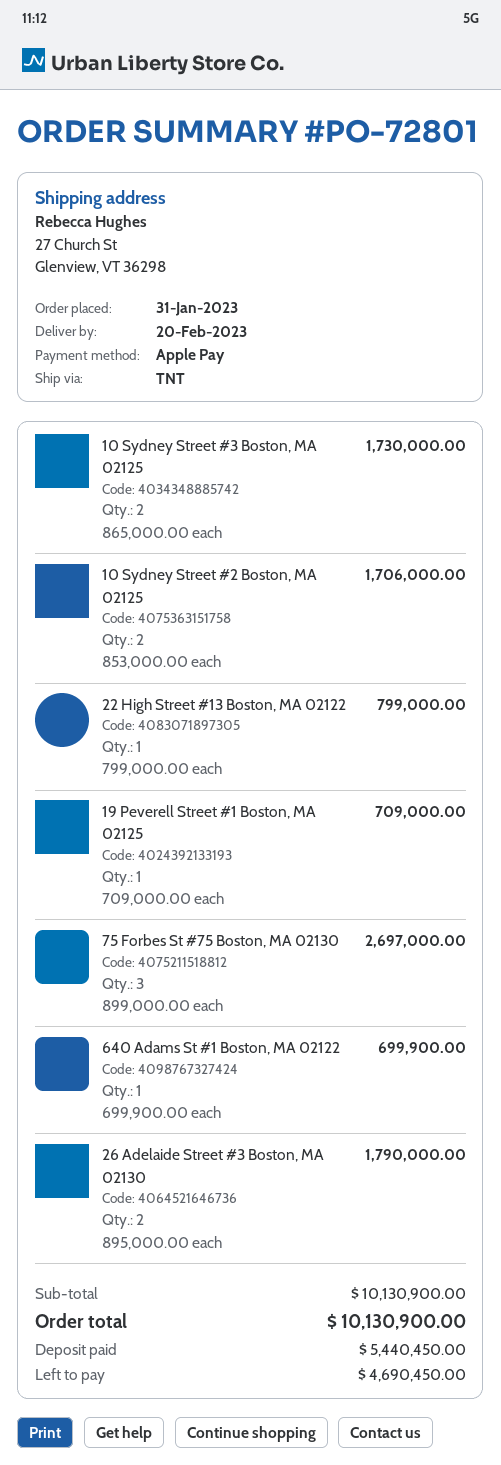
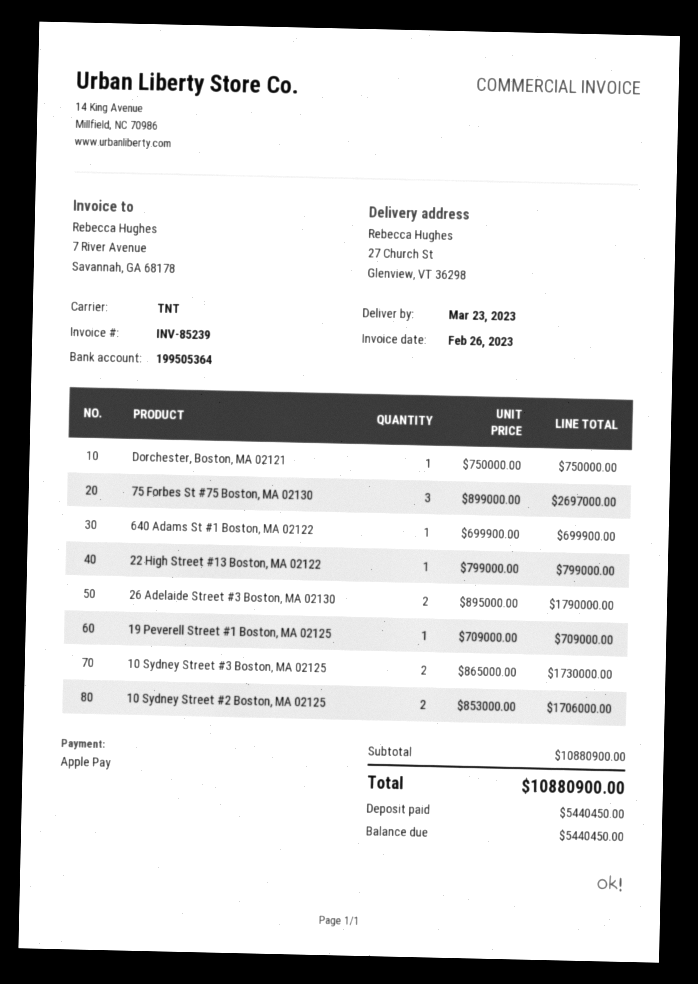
delivery date: 2023-02-20 -> 2023-03-23
Dorchester, Boston, MA 02121: none -> 1 x 750000.00 = 750000.00
subtotal: 10130900.00 -> 10880900.00
total: 10130900.00 -> 10880900.00
balance: 4690450.00 -> 5440450.00

